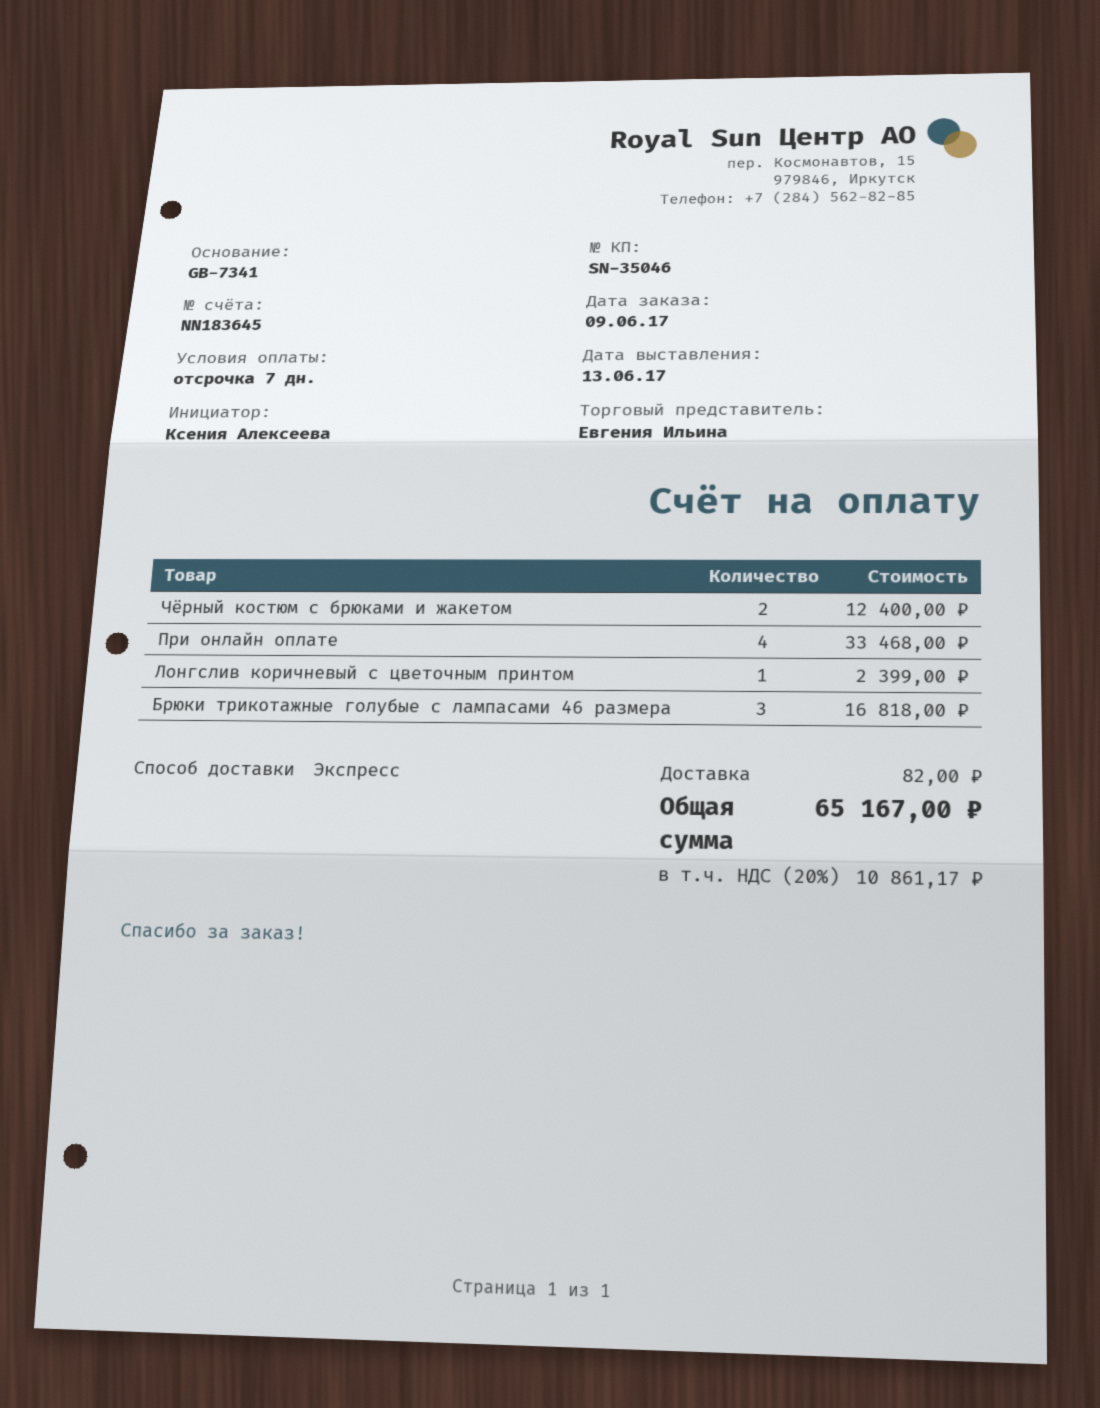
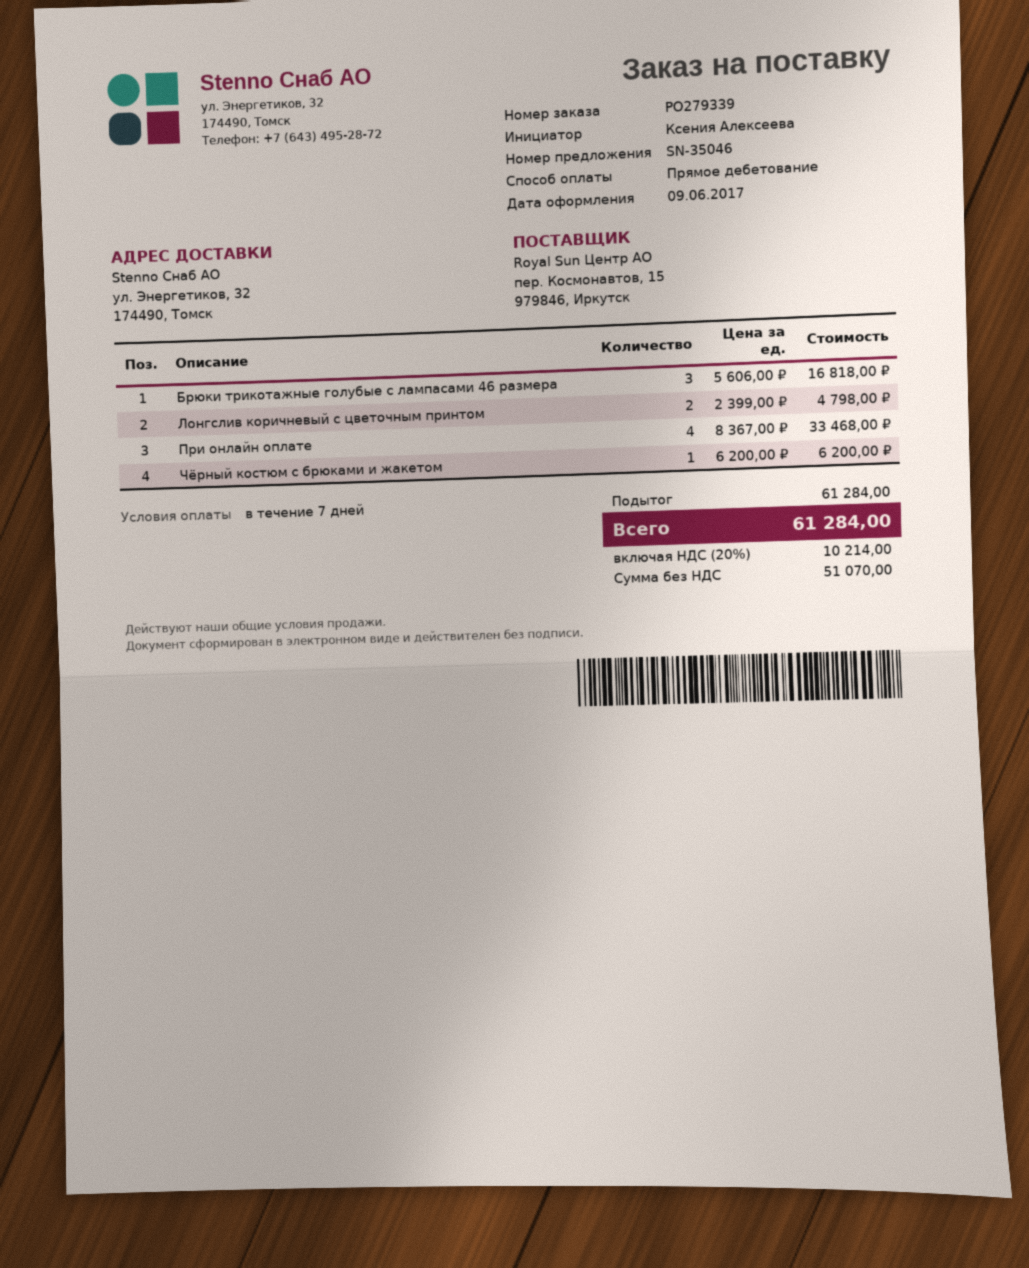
Чёрный костюм с брюками и жакетом: 2 for 12400.00 -> 1 for 6200.00
Лонгслив коричневый с цветочным принтом: 1 for 2399.00 -> 2 for 4798.00
shipping: 82.00 -> none
tax: 20% = 10861.17 -> 20% = 10214.00
total: 65167.00 -> 61284.00

